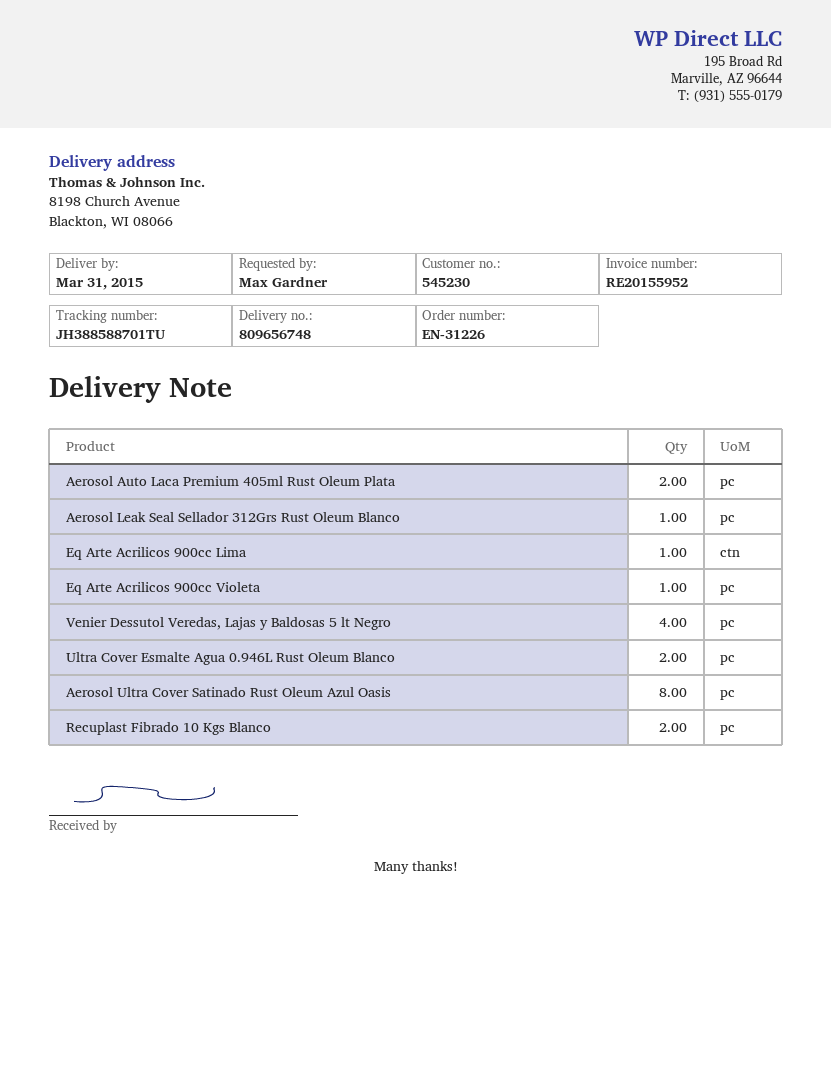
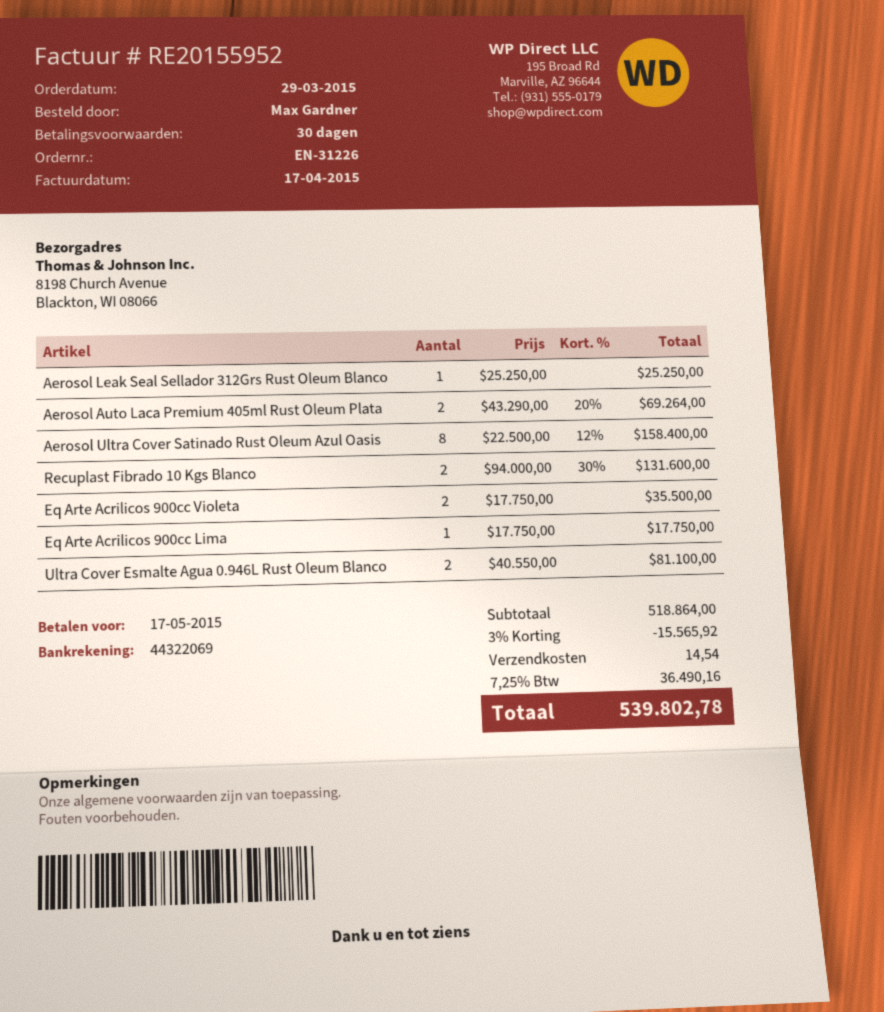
Eq Arte Acrilicos 900cc Violeta: 1 -> 2
Venier Dessutol Veredas, Lajas y Baldosas 5 lt Negro: 4 -> none

